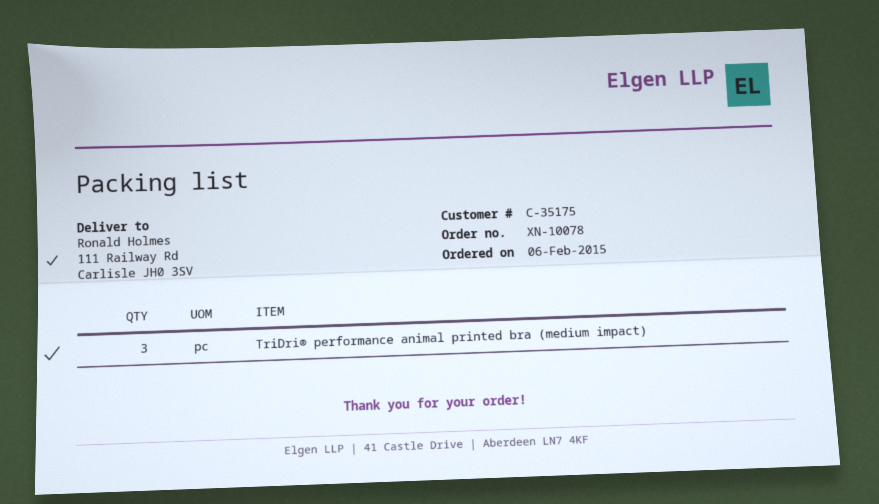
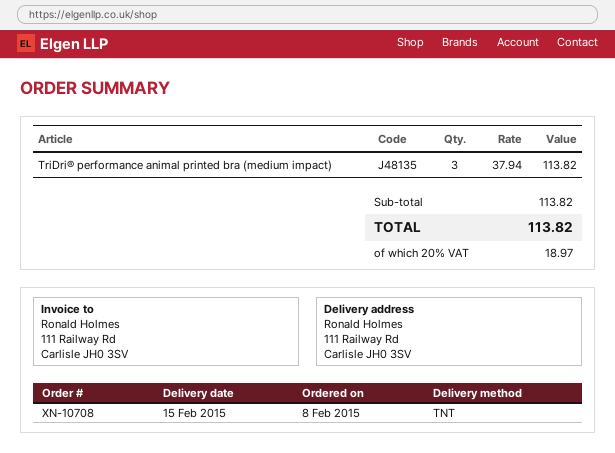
order number: XN-10078 -> XN-10708
order date: 2015-02-06 -> 2015-02-08

